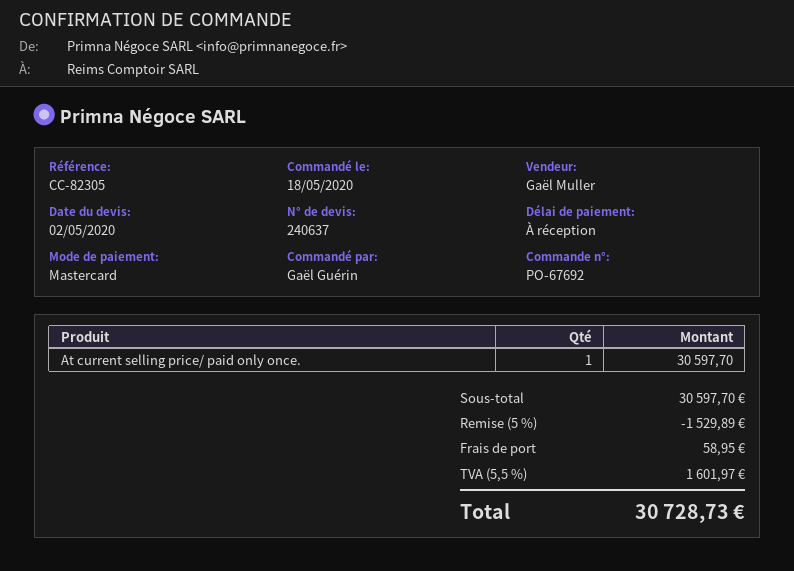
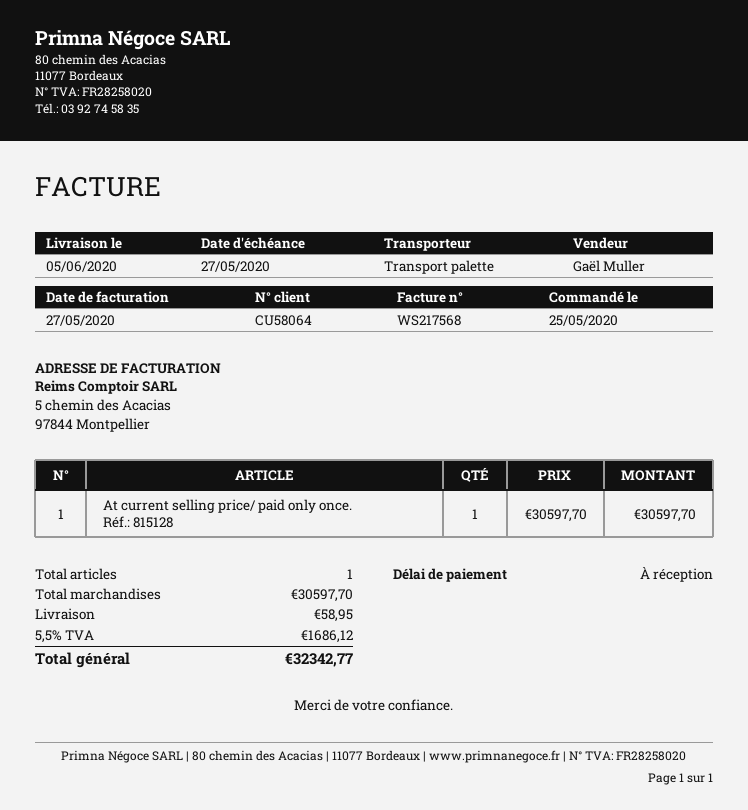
order date: 2020-05-18 -> 2020-05-25
discount: 5% = 1529.89 -> none
tax: 5.5% = 1601.97 -> 5.5% = 1686.12
total: 30728.73 -> 32342.77

